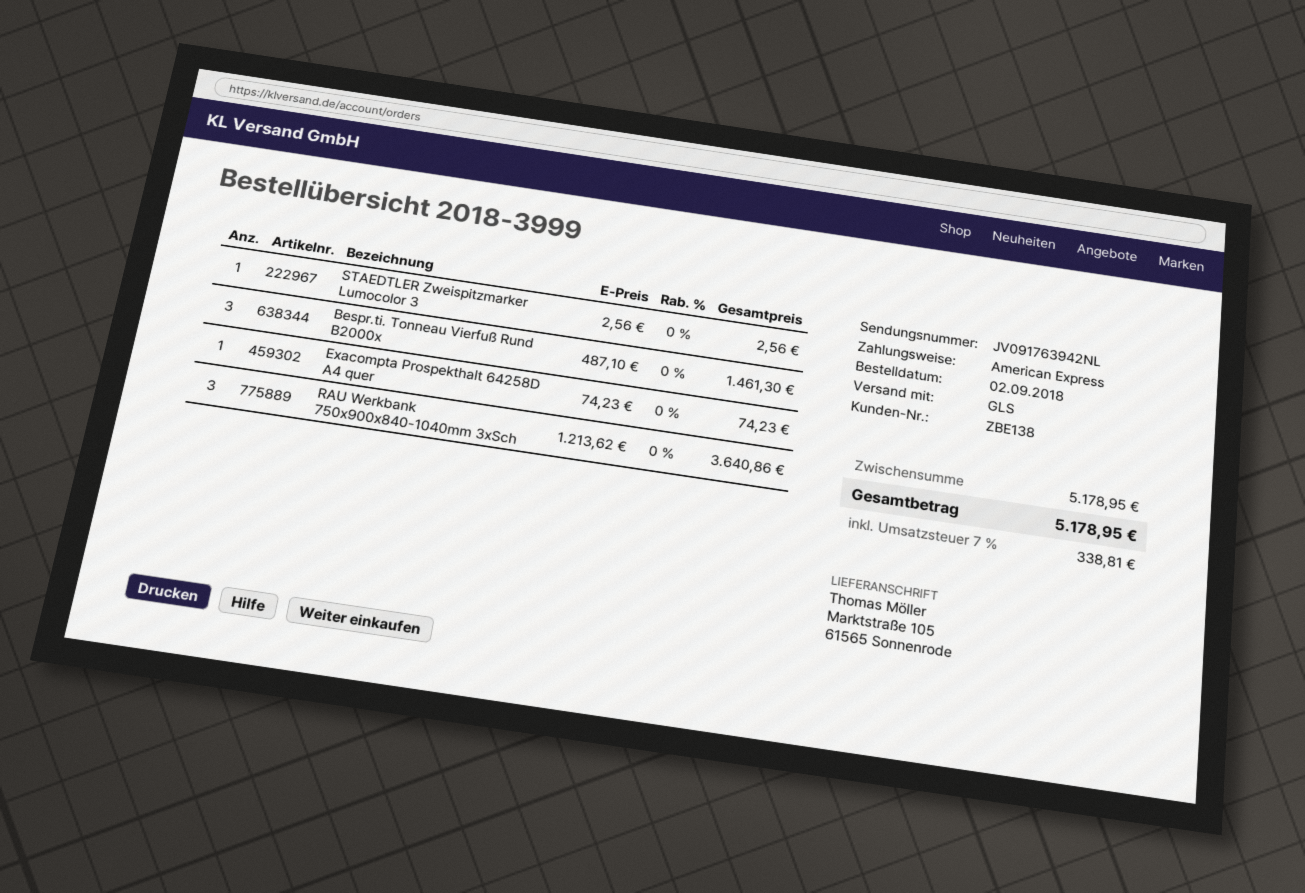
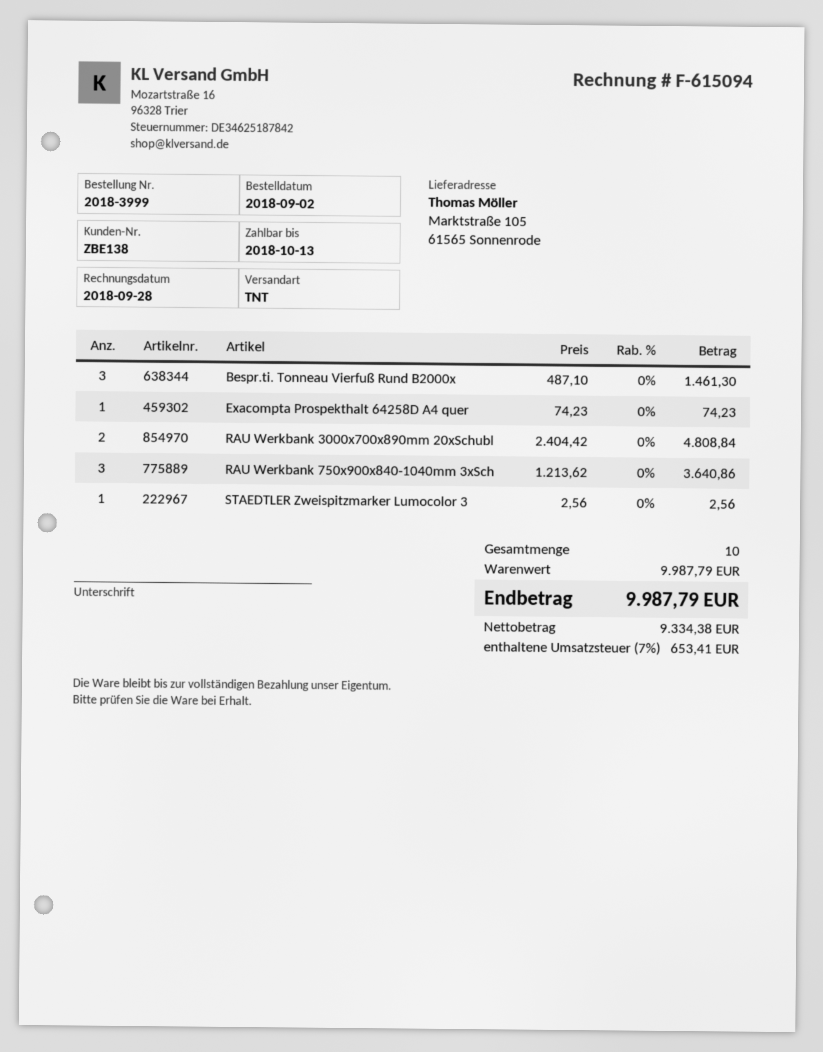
shipping method: GLS -> TNT
RAU Werkbank 3000x700x890mm 20xSchubl: none -> 2 x 2404.42 = 4808.84
subtotal: 5178.95 -> 9987.79
tax: 7% = 338.81 -> 7% = 653.41
total: 5178.95 -> 9987.79

